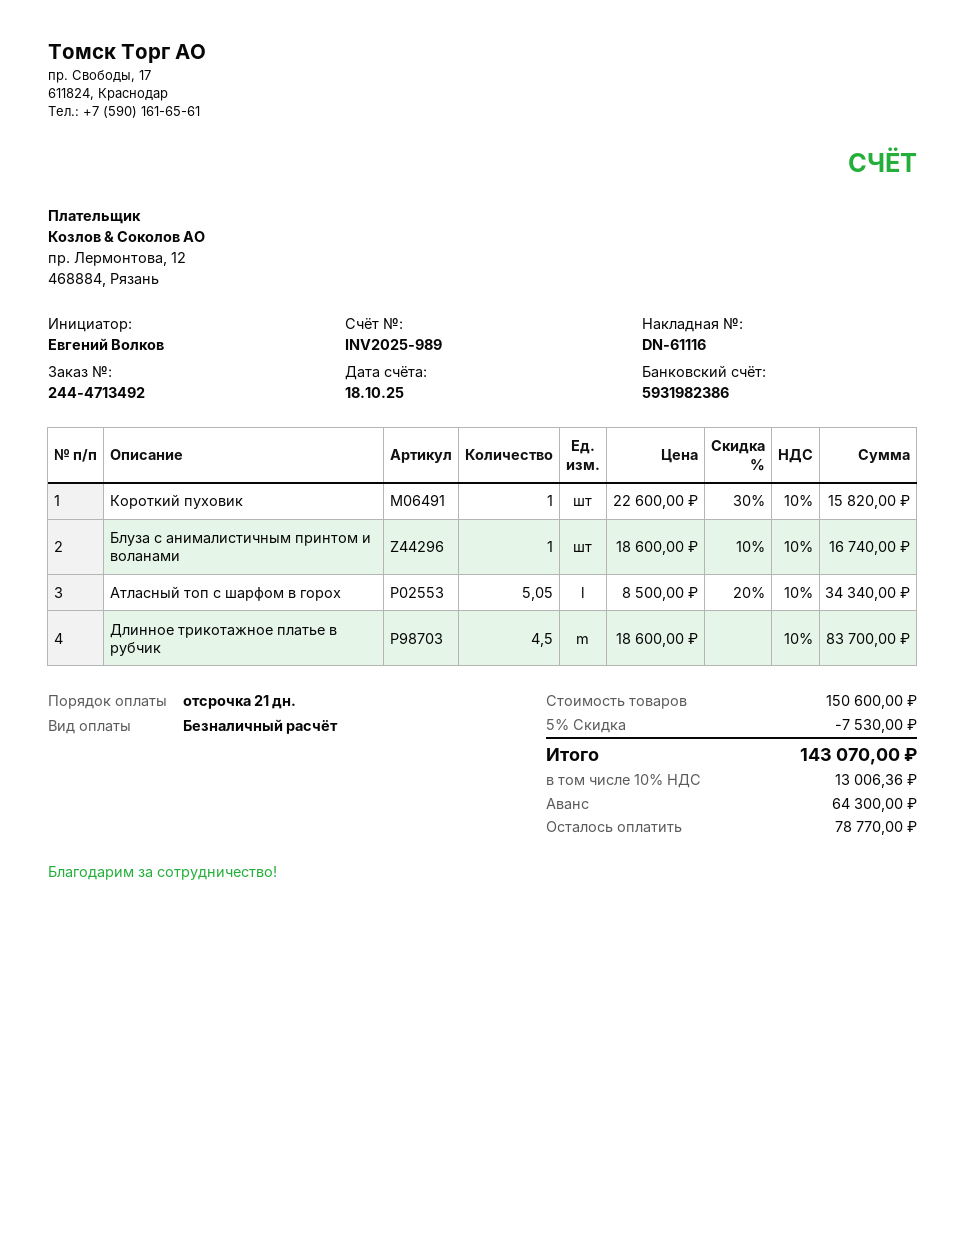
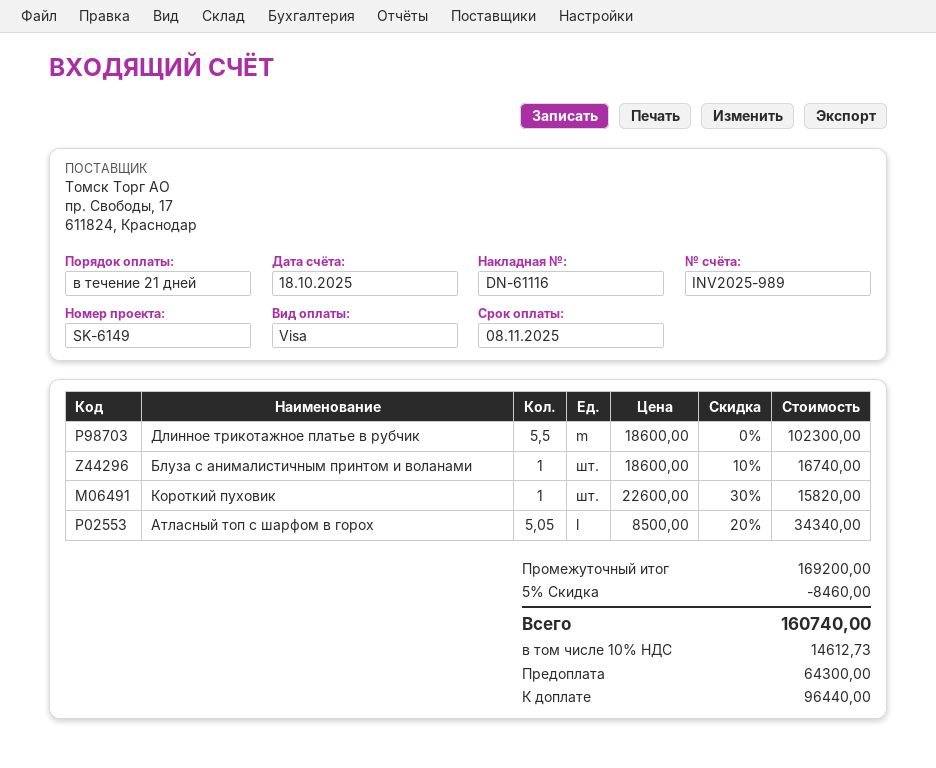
payment method: bank transfer -> Visa
Длинное трикотажное платье в рубчик: 4.5 x 18600.00 = 83700.00 -> 5.5 x 18600.00 = 102300.00
subtotal: 150600.00 -> 169200.00
discount: 5% = 7530.00 -> 5% = 8460.00
tax: 10% = 13006.36 -> 10% = 14612.73
total: 143070.00 -> 160740.00
balance: 78770.00 -> 96440.00

